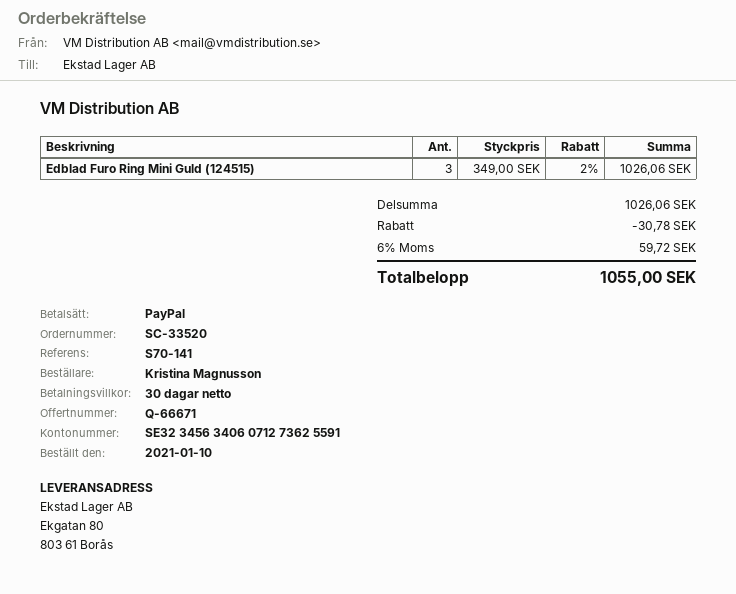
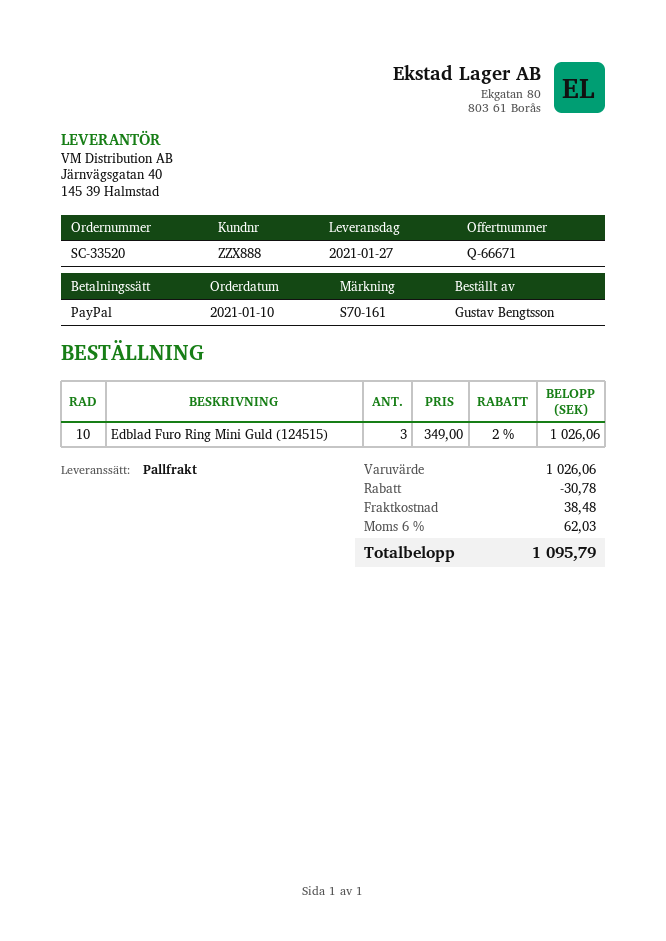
reference: S70-141 -> S70-161
ordered by: Kristina Magnusson -> Gustav Bengtsson
shipping: none -> 38.48
tax: 6% = 59.72 -> 6% = 62.03
total: 1055.00 -> 1095.79

